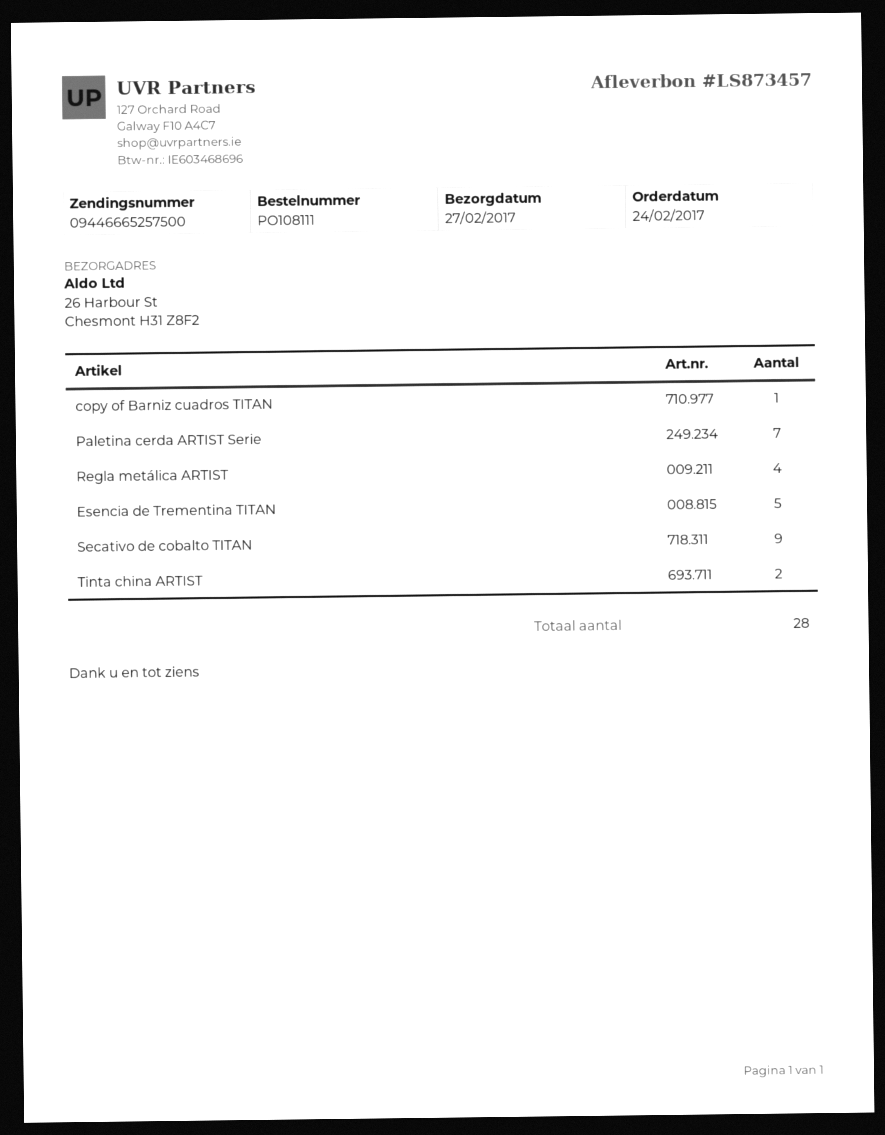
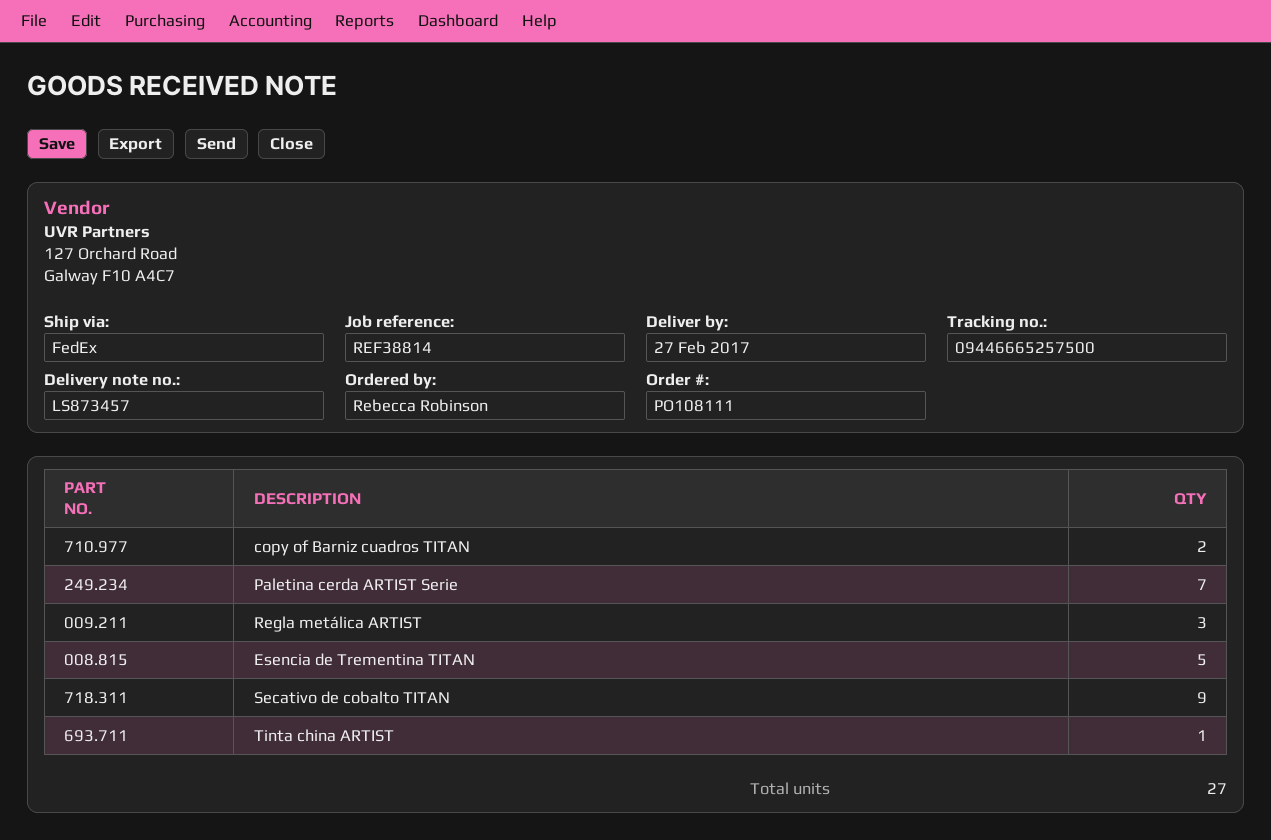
copy of Barniz cuadros TITAN: 1 -> 2
Regla metálica ARTIST: 4 -> 3
Tinta china ARTIST: 2 -> 1
total quantity: 28 -> 27

